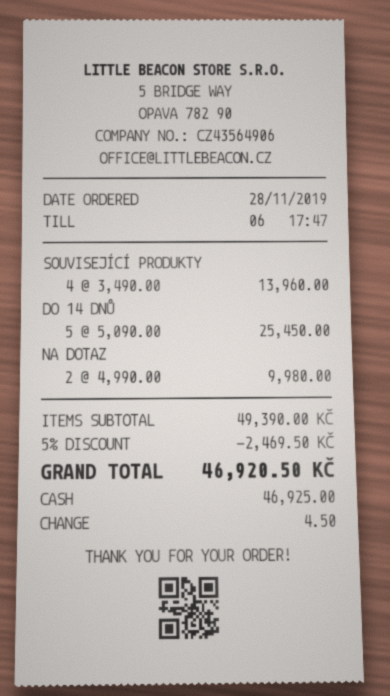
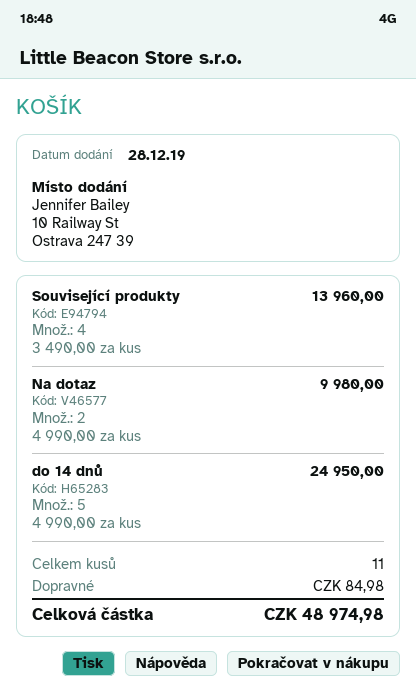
DO 14 DNŮ: 5 x 5090.00 = 25450.00 -> 5 x 4990.00 = 24950.00
discount: 5% = 2469.50 -> none
shipping: none -> 84.98
total: 46920.50 -> 48974.98

